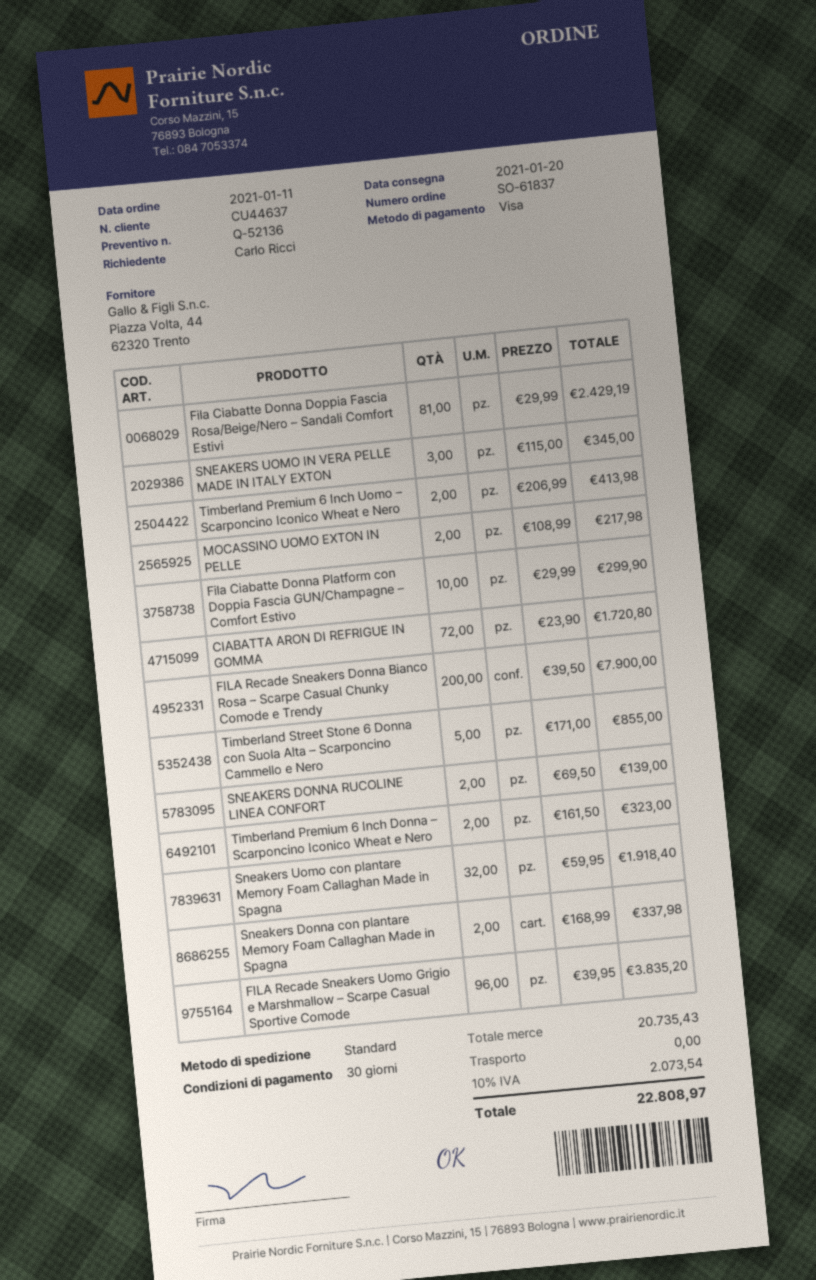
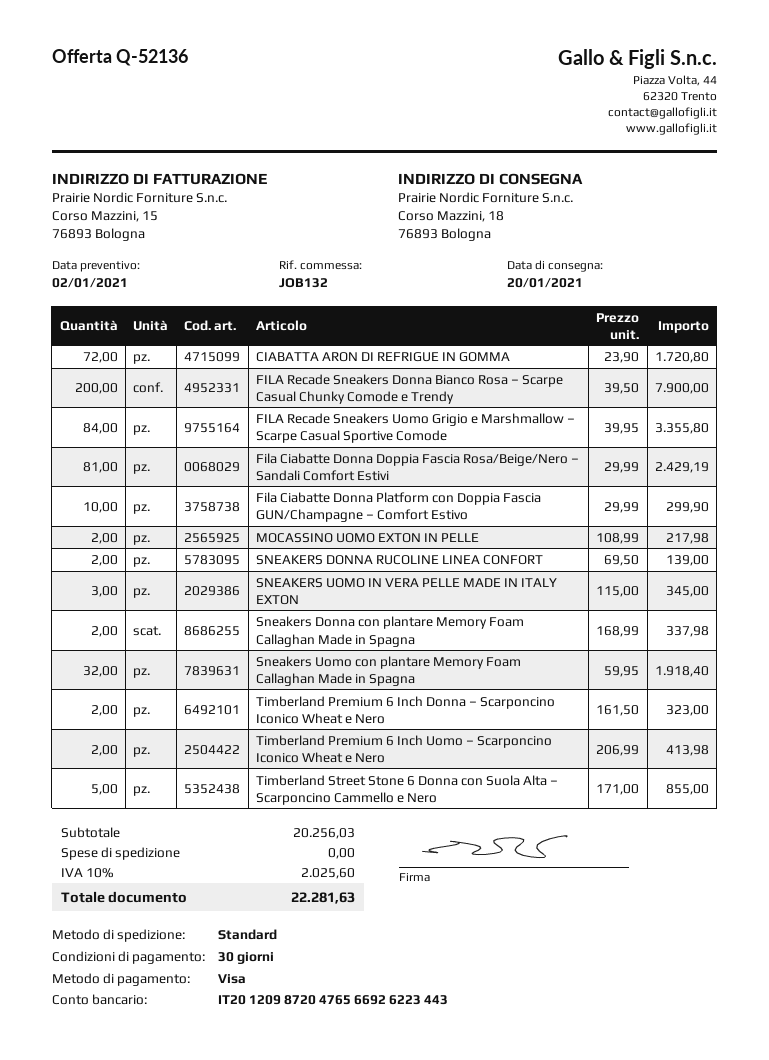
FILA Recade Sneakers Uomo Grigio e Marshmallow – Scarpe Casual Sportive Comode: 96 x 39.95 = 3835.20 -> 84 x 39.95 = 3355.80
subtotal: 20735.43 -> 20256.03
tax: 10% = 2073.54 -> 10% = 2025.60
total: 22808.97 -> 22281.63

